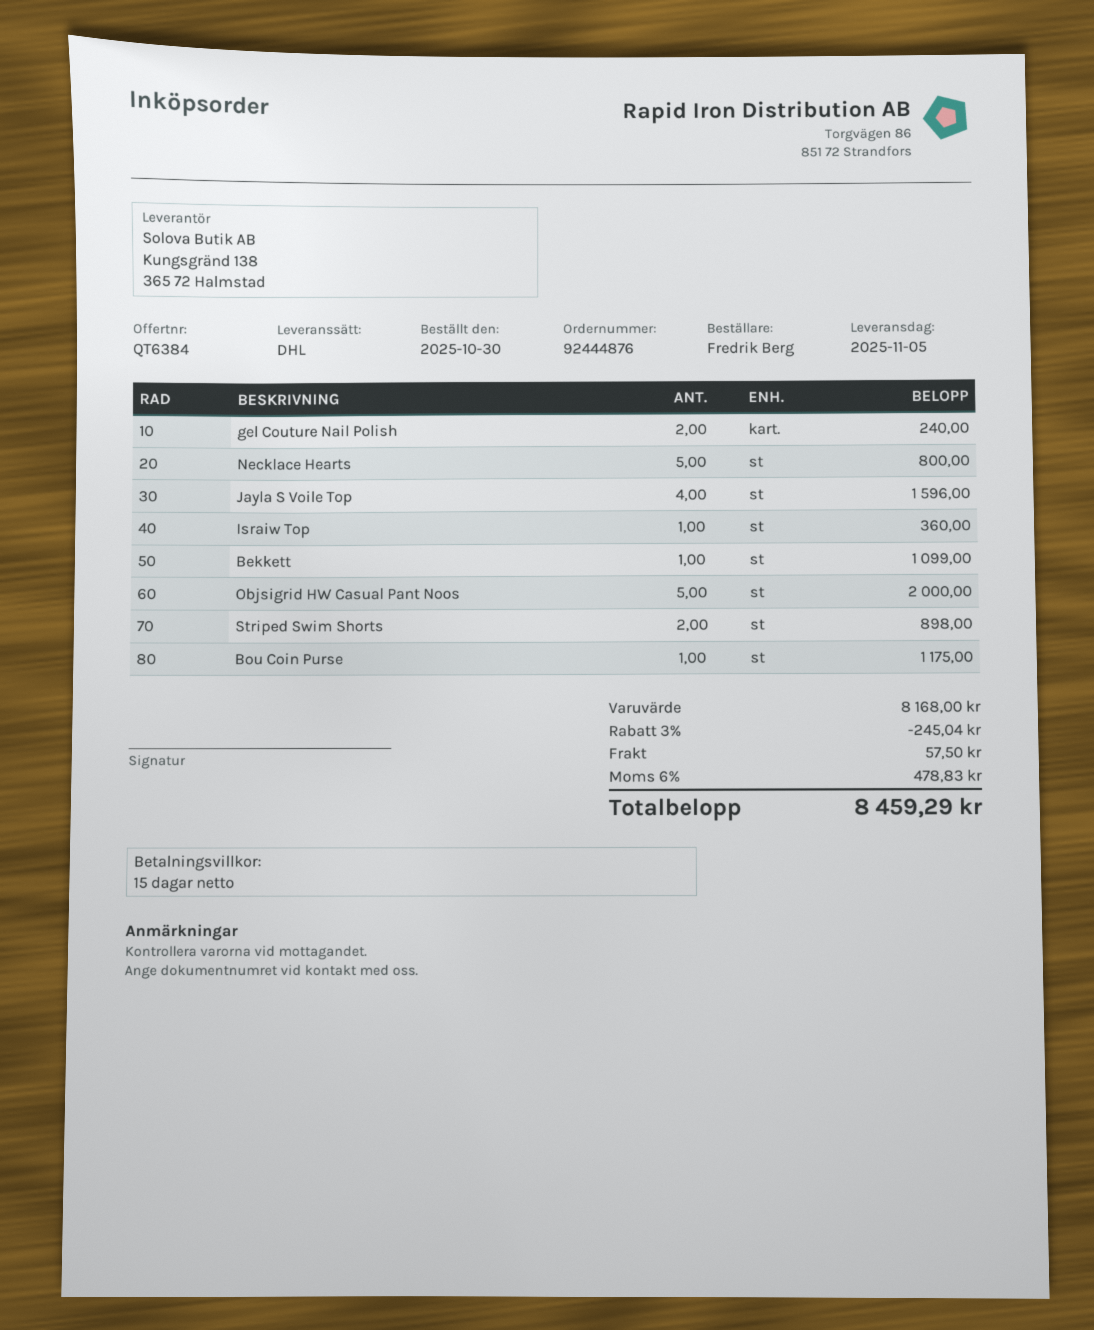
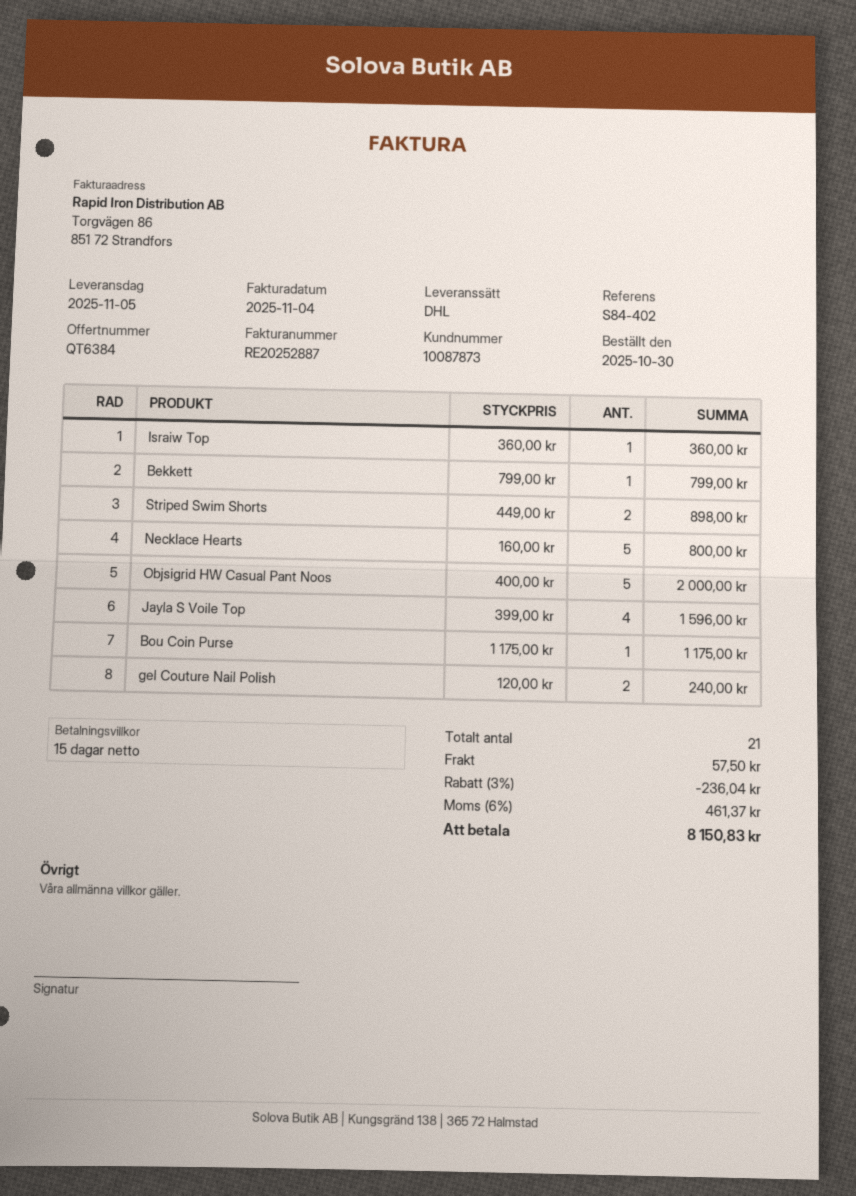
Bekkett: 1 for 1099.00 -> 1 for 799.00
discount: 3% = 245.04 -> 3% = 236.04
tax: 6% = 478.83 -> 6% = 461.37
total: 8459.29 -> 8150.83

